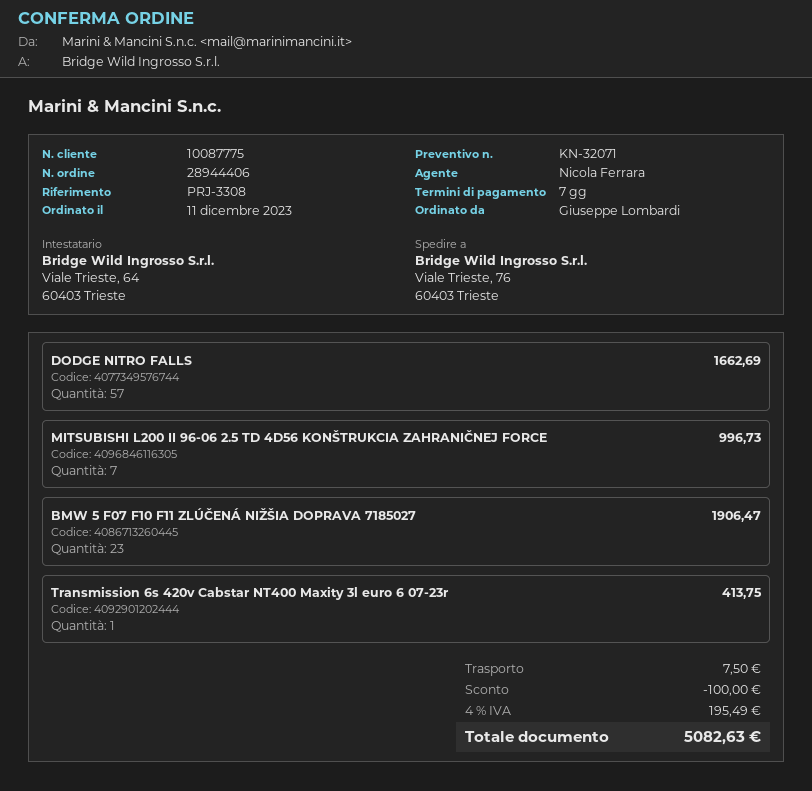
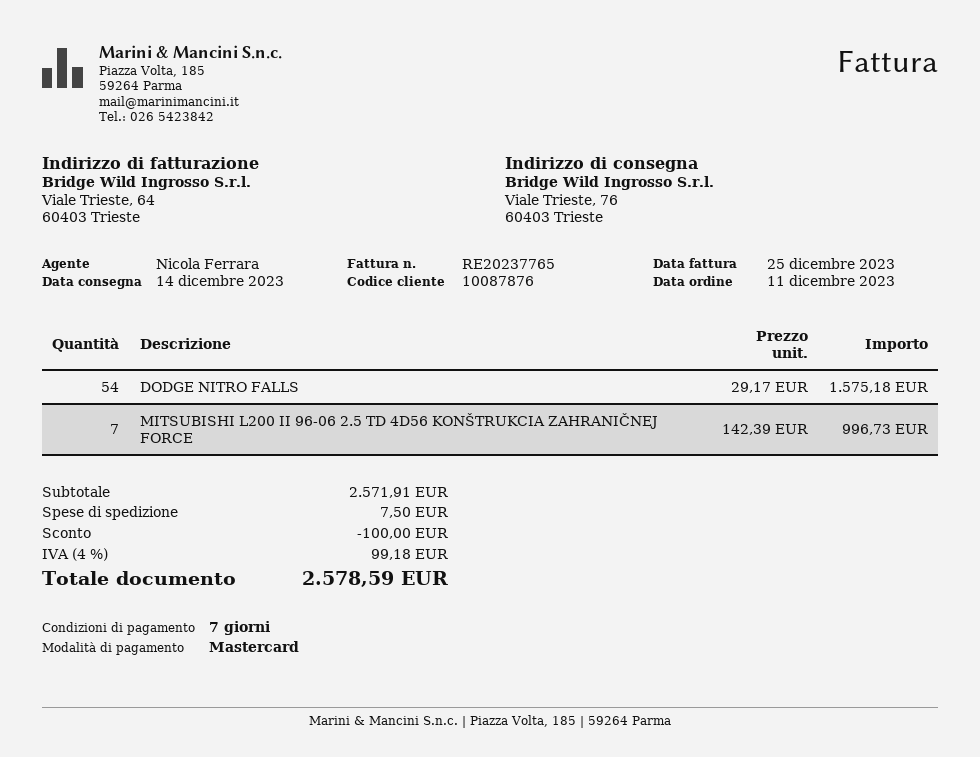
customer number: 10087775 -> 10087876
DODGE NITRO FALLS: 57 for 1662.69 -> 54 for 1575.18
BMW 5 F07 F10 F11 ZLÚČENÁ NIŽŠIA DOPRAVA 7185027: 23 for 1906.47 -> none
Transmission 6s 420v Cabstar NT400 Maxity 3l euro 6 07-23r: 1 for 413.75 -> none
tax: 4% = 195.49 -> 4% = 99.18
total: 5082.63 -> 2578.59

